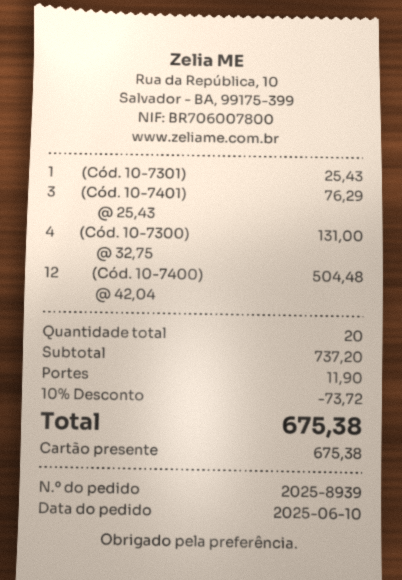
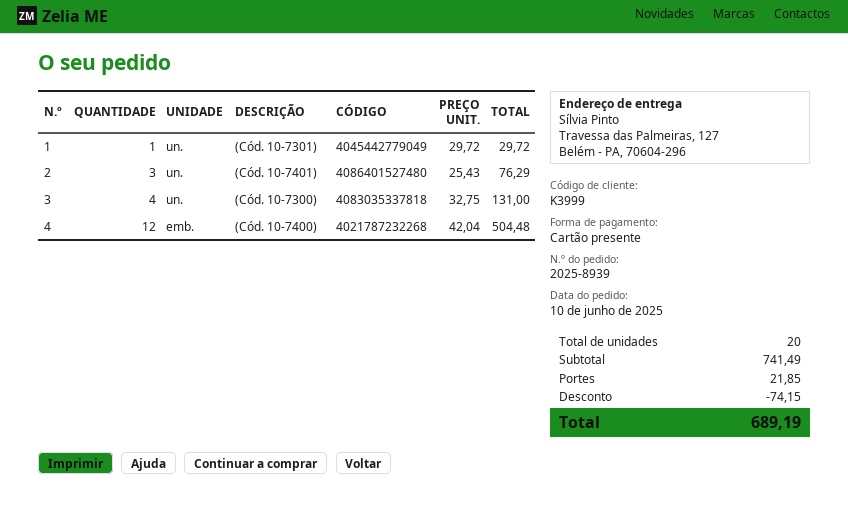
(Cód. 10-7301): 1 x 25.43 = 25.43 -> 1 x 29.72 = 29.72
subtotal: 737.20 -> 741.49
discount: 73.72 -> 74.15
shipping: 11.90 -> 21.85
total: 675.38 -> 689.19

